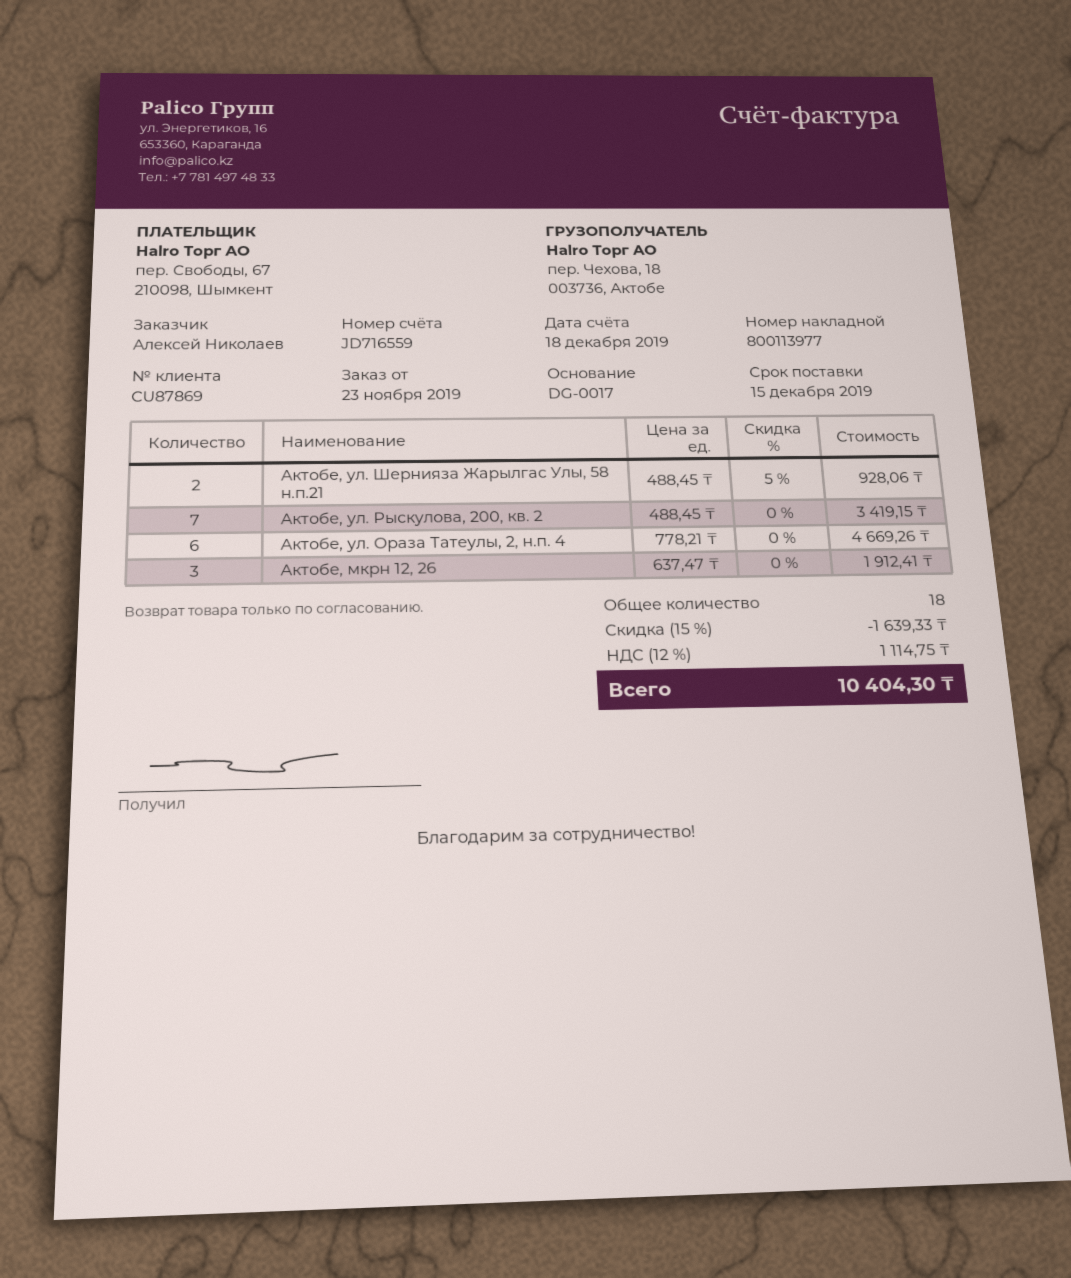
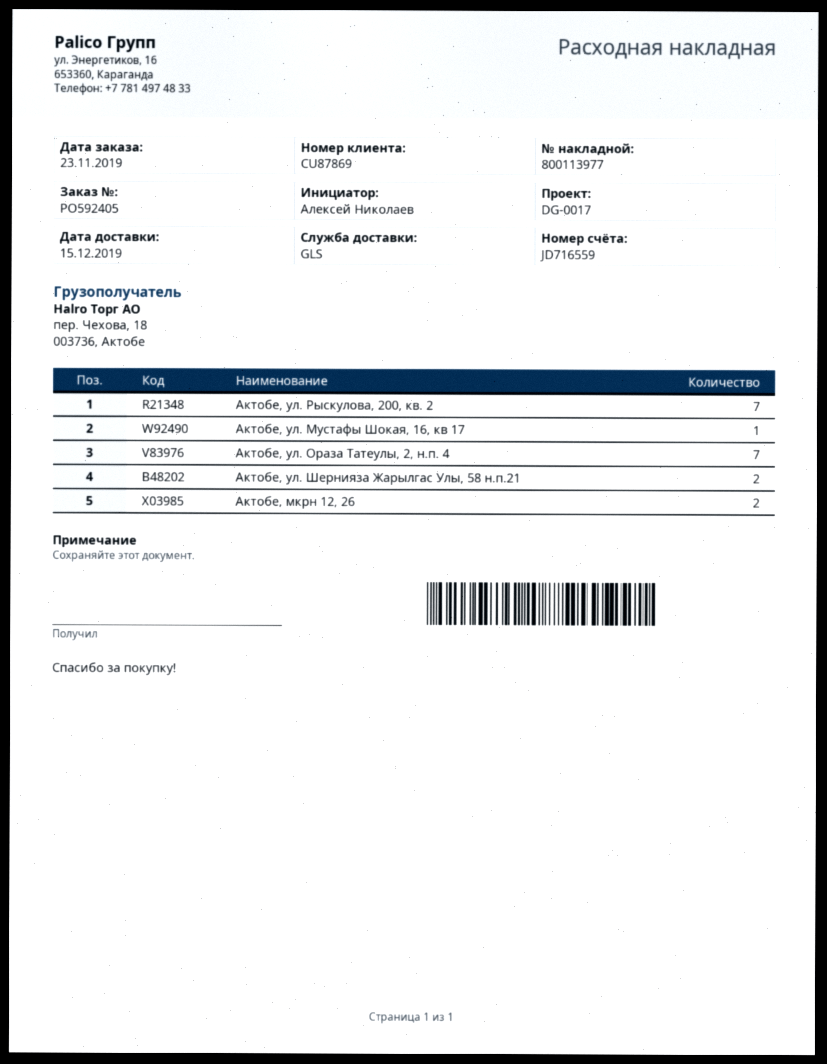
Актобе, ул. Ораза Татеулы, 2, н.п. 4: 6 -> 7
Актобе, мкрн 12, 26: 3 -> 2
Актобе, ул. Мустафы Шокая, 16, кв 17: none -> 1

